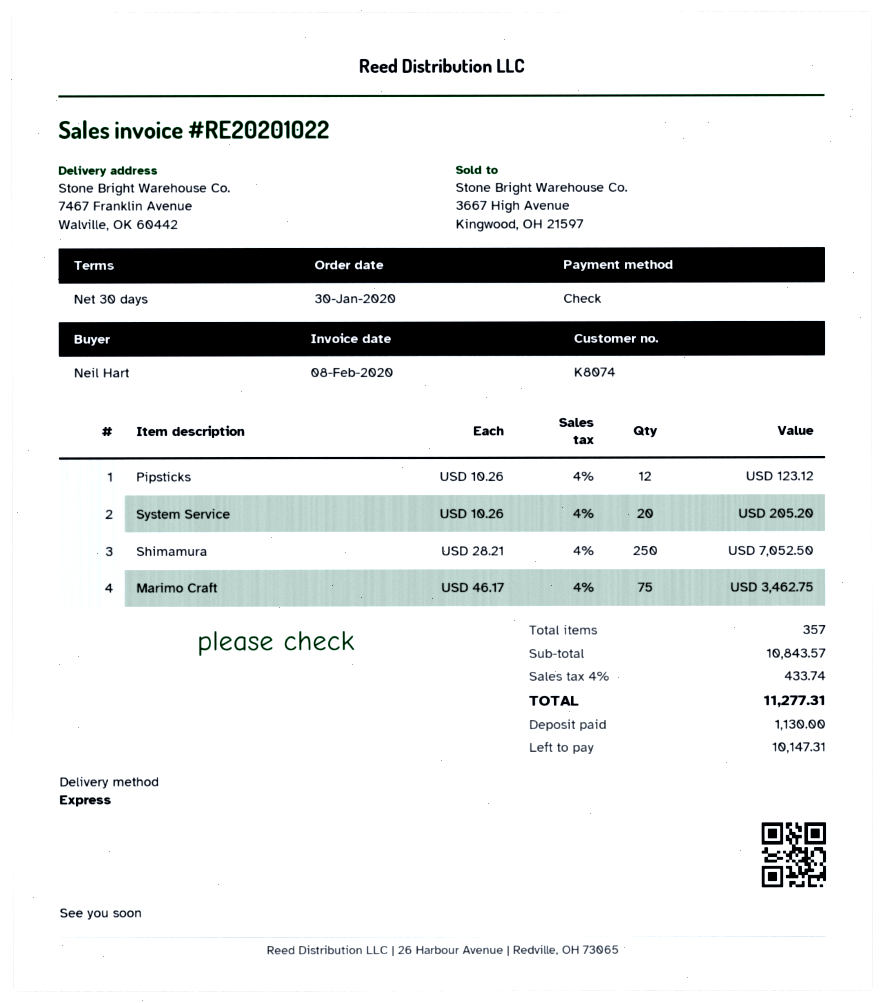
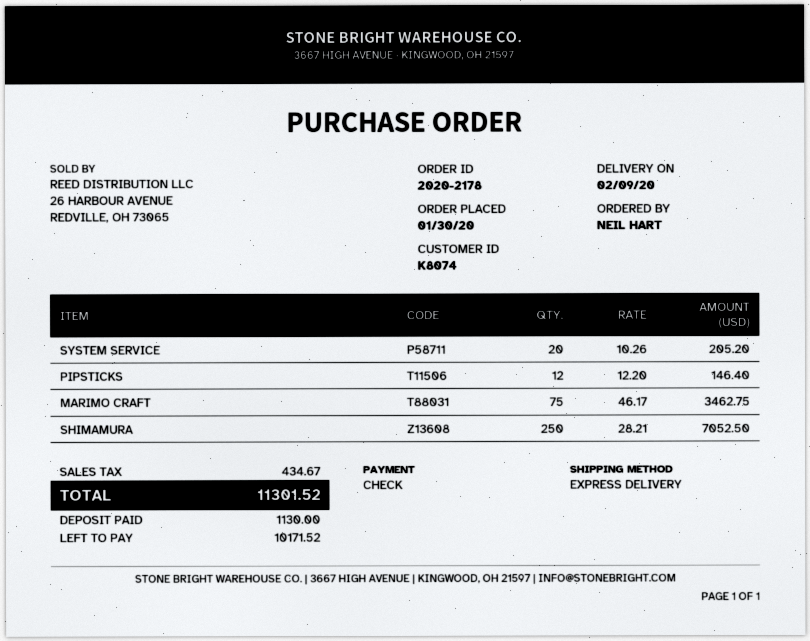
Pipsticks: 12 x 10.26 = 123.12 -> 12 x 12.20 = 146.40
tax: 433.74 -> 434.67
total: 11277.31 -> 11301.52
balance: 10147.31 -> 10171.52

